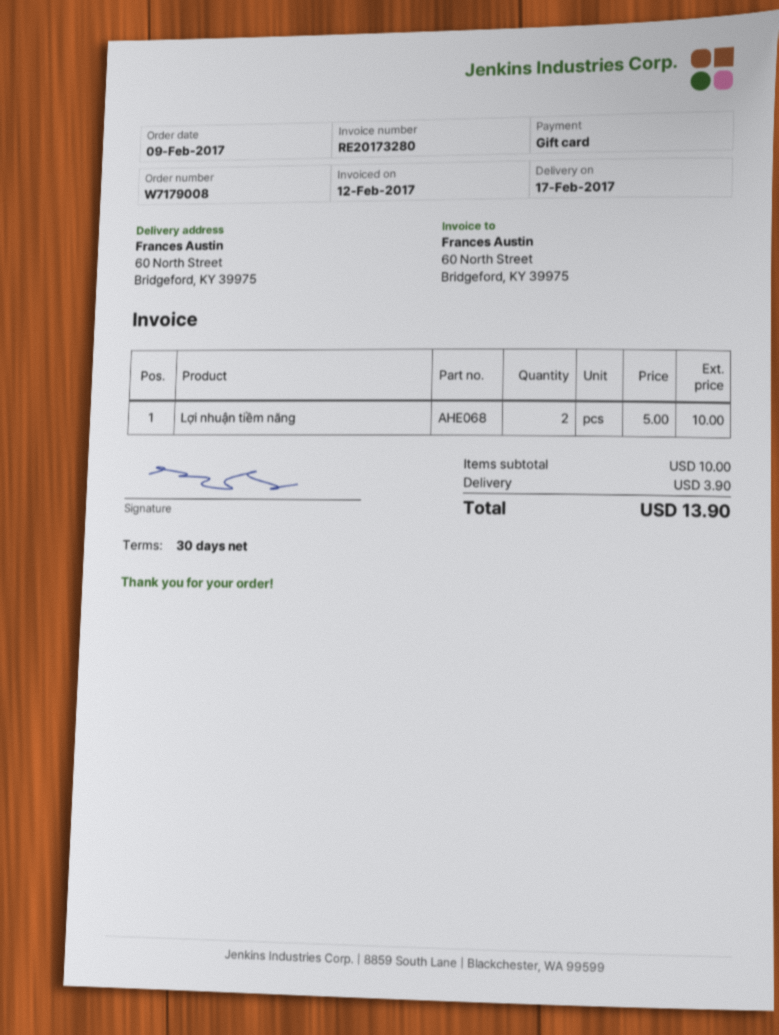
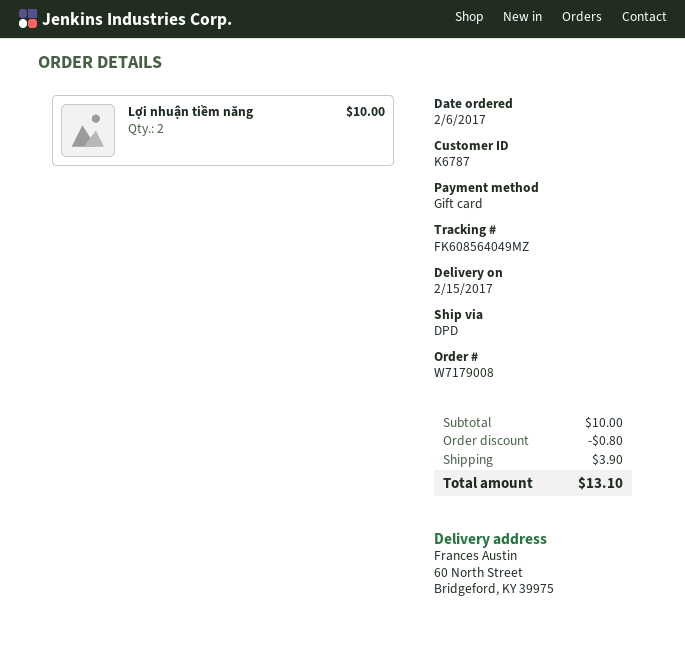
order date: 2017-02-09 -> 2017-02-06
delivery date: 2017-02-17 -> 2017-02-15
discount: none -> 0.80
total: 13.90 -> 13.10

